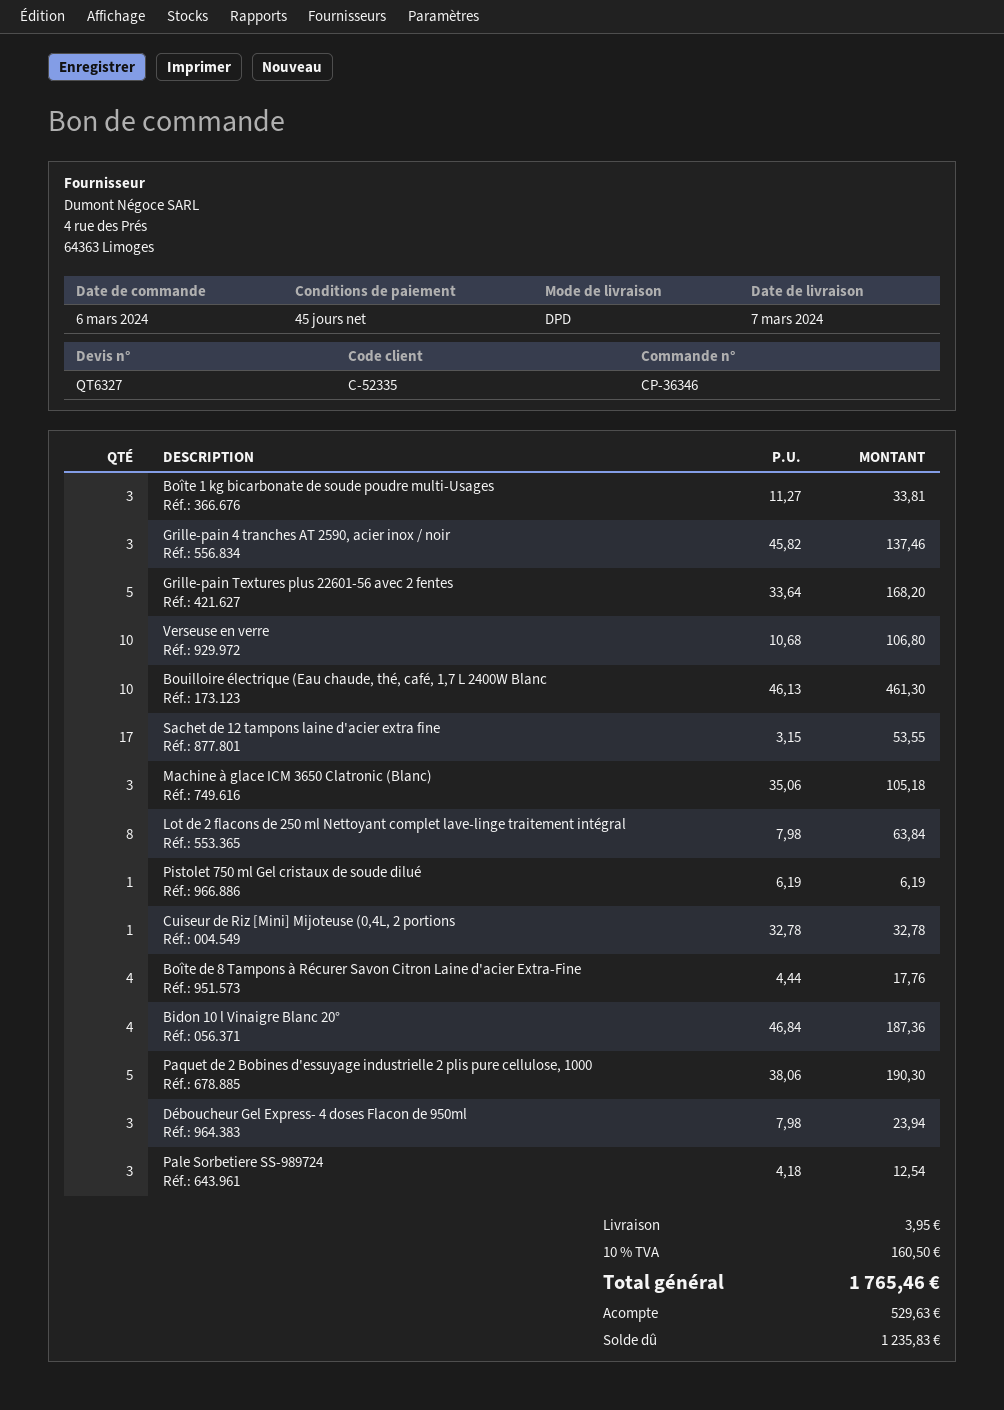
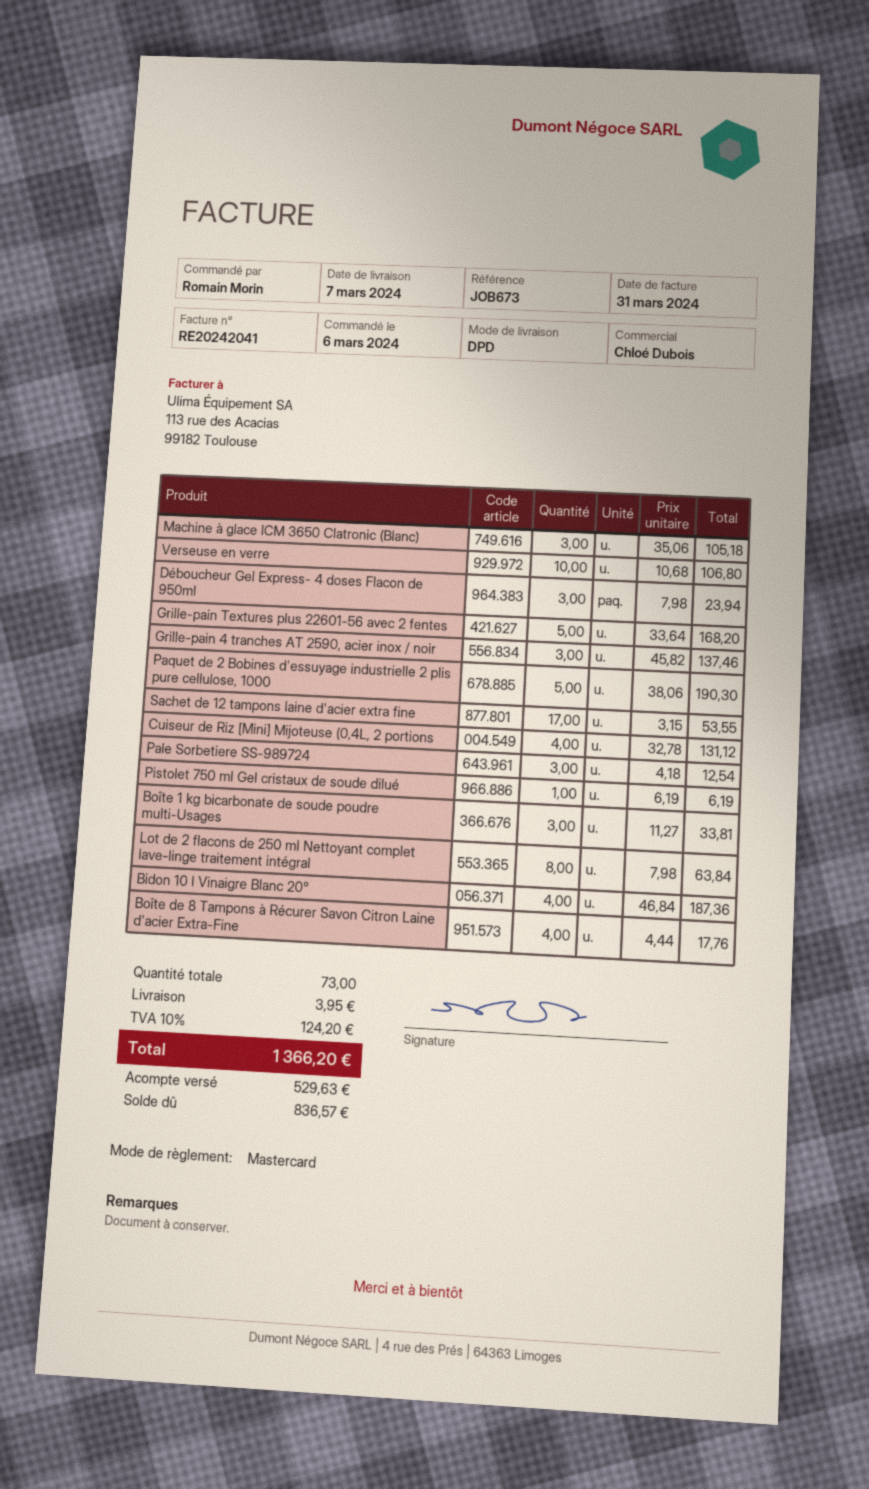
Bouilloire électrique (Eau chaude, thé, café, 1,7 L 2400W Blanc: 10 x 46.13 = 461.30 -> none
Cuiseur de Riz [Mini] Mijoteuse (0,4L, 2 portions: 1 x 32.78 = 32.78 -> 4 x 32.78 = 131.12
tax: 10% = 160.50 -> 10% = 124.20
total: 1765.46 -> 1366.20
balance: 1235.83 -> 836.57

